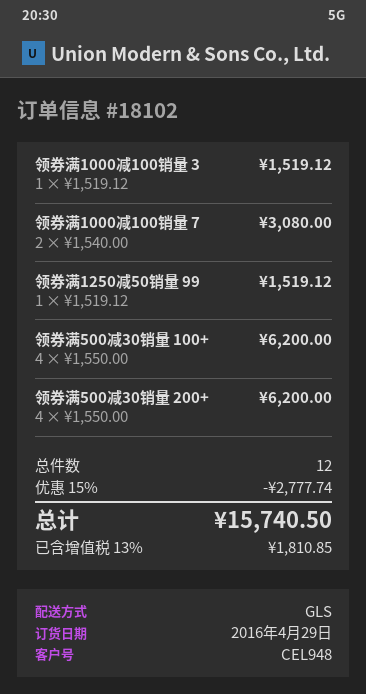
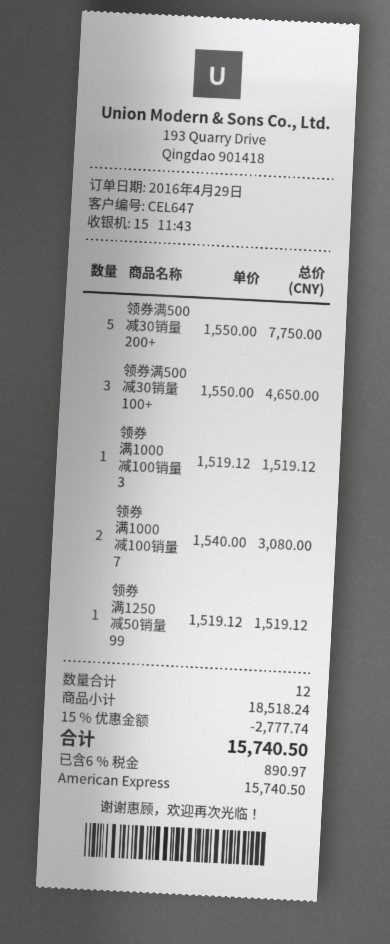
customer number: CEL948 -> CEL647
领券满500减30销量 100+: 4 x 1550.00 = 6200.00 -> 3 x 1550.00 = 4650.00
领券满500减30销量 200+: 4 x 1550.00 = 6200.00 -> 5 x 1550.00 = 7750.00
tax: 13% = 1810.85 -> 6% = 890.97

